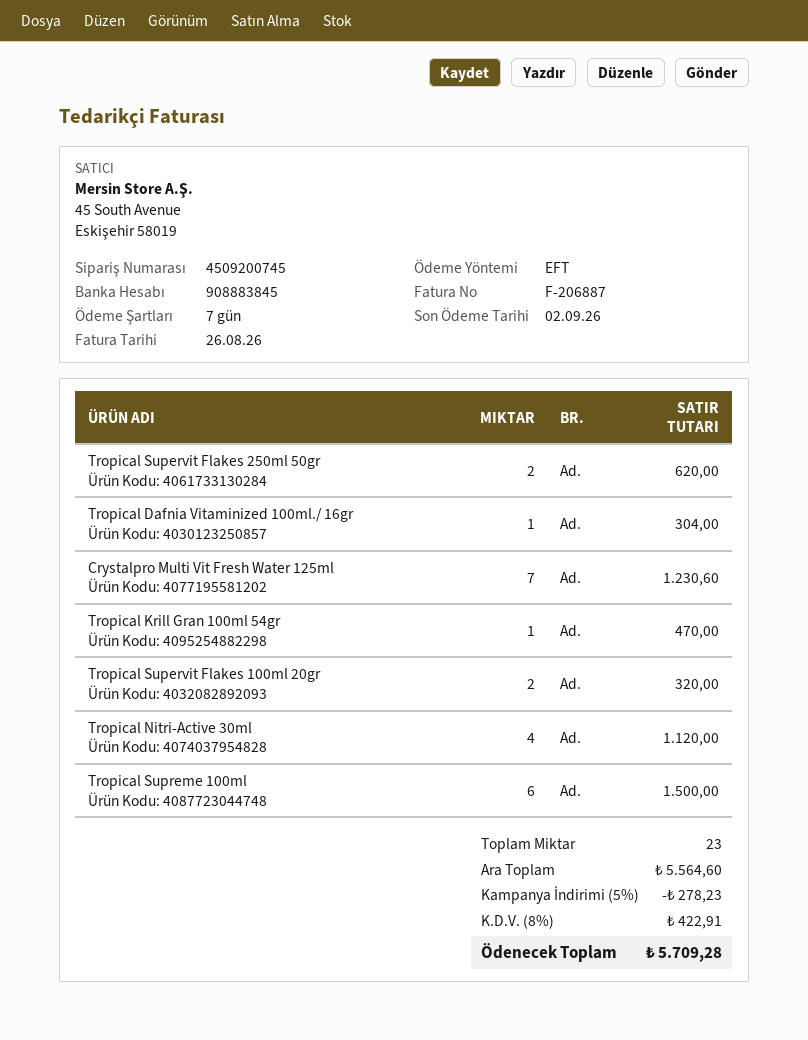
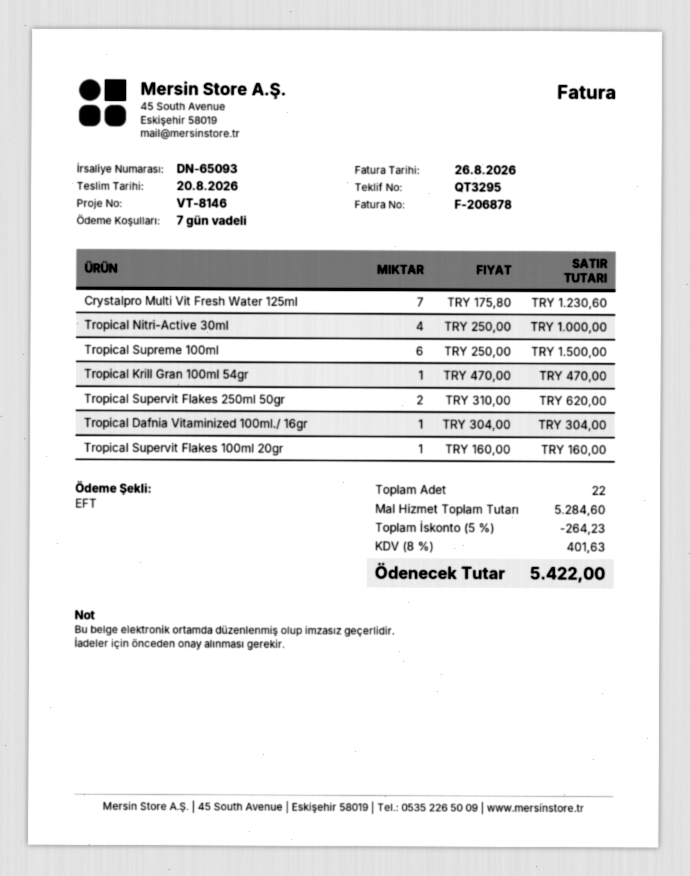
invoice number: F-206887 -> F-206878
Tropical Supervit Flakes 100ml 20gr: 2 for 320.00 -> 1 for 160.00
Tropical Nitri-Active 30ml: 4 for 1120.00 -> 4 for 1000.00
total quantity: 23 -> 22
subtotal: 5564.60 -> 5284.60
discount: 5% = 278.23 -> 5% = 264.23
tax: 8% = 422.91 -> 8% = 401.63
total: 5709.28 -> 5422.00

